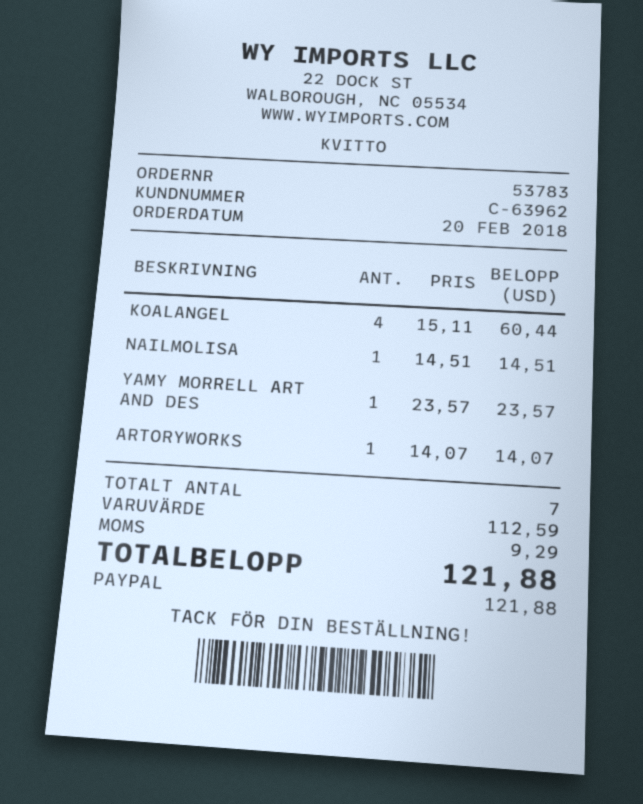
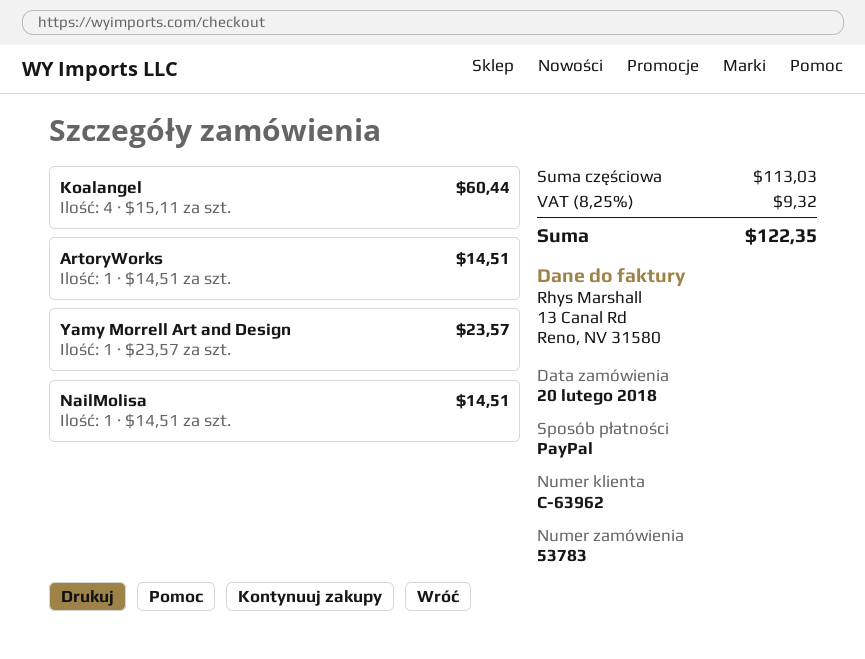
ARTORYWORKS: 1 x 14.07 = 14.07 -> 1 x 14.51 = 14.51
subtotal: 112.59 -> 113.03
tax: 9.29 -> 9.32
total: 121.88 -> 122.35

